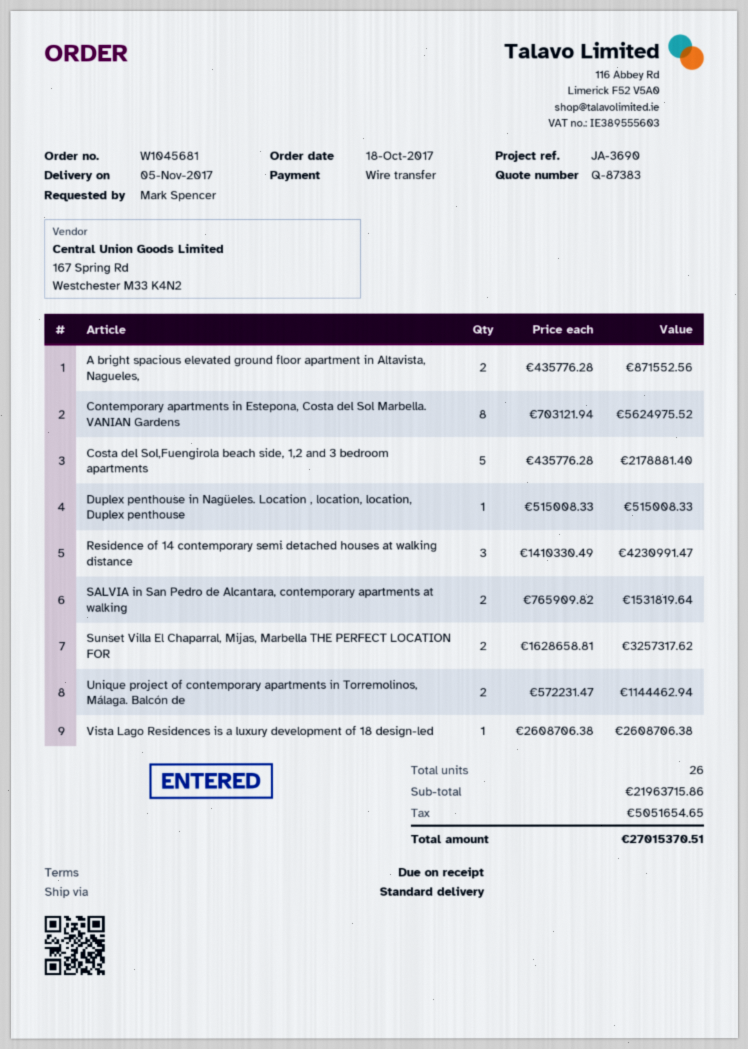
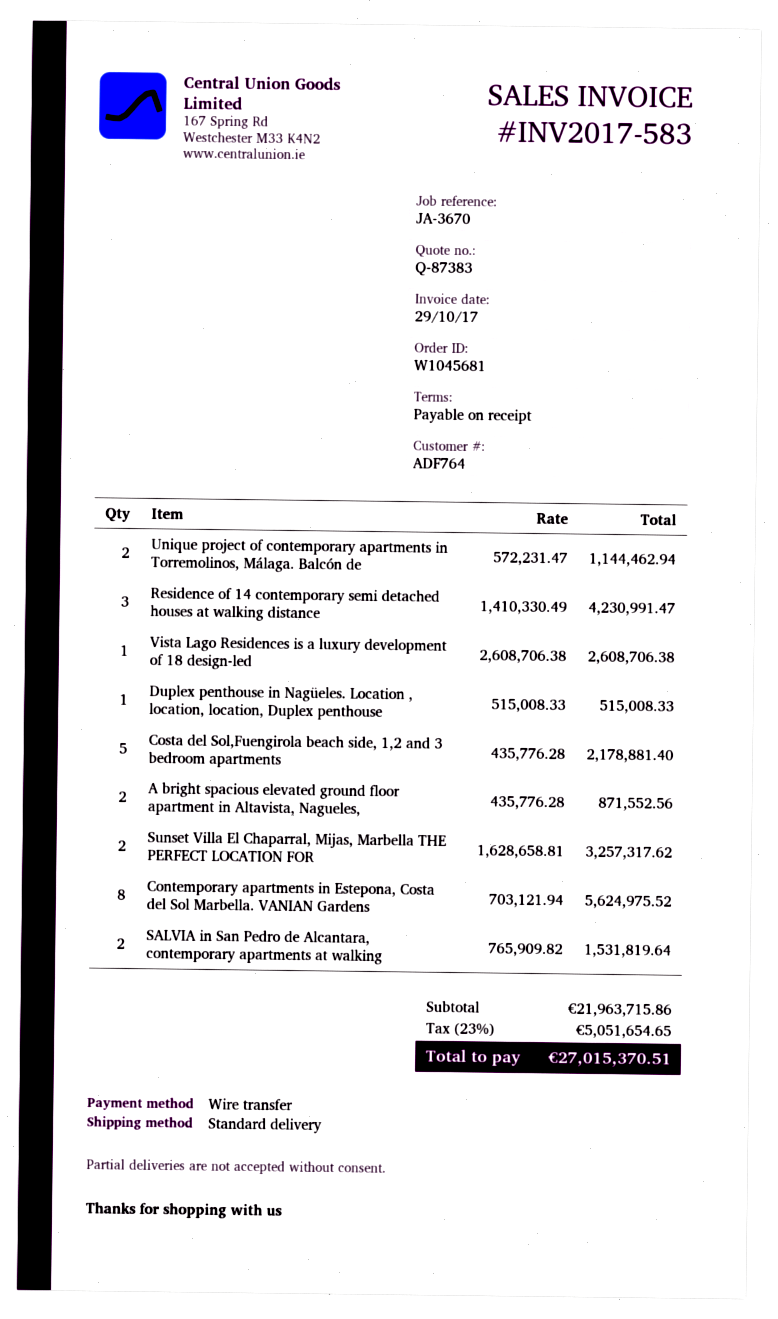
reference: JA-3690 -> JA-3670

